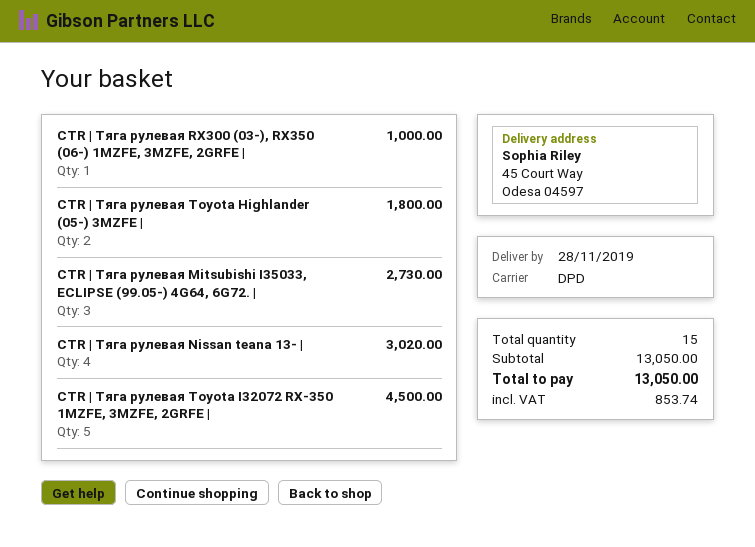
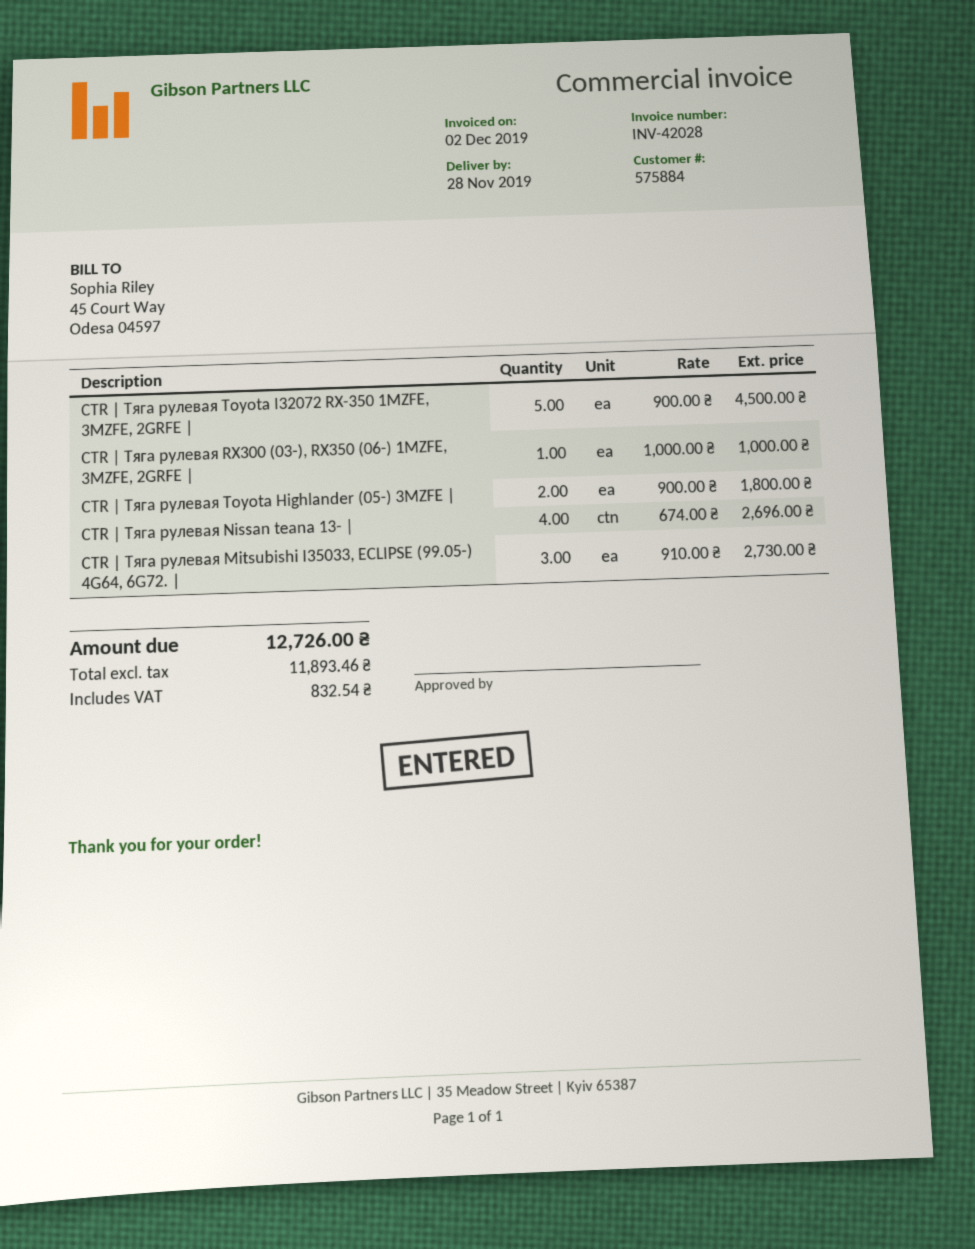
CTR | Тяга рулевая Nissan teana 13- |: 4 for 3020.00 -> 4 for 2696.00
tax: 853.74 -> 832.54
total: 13050.00 -> 12726.00

